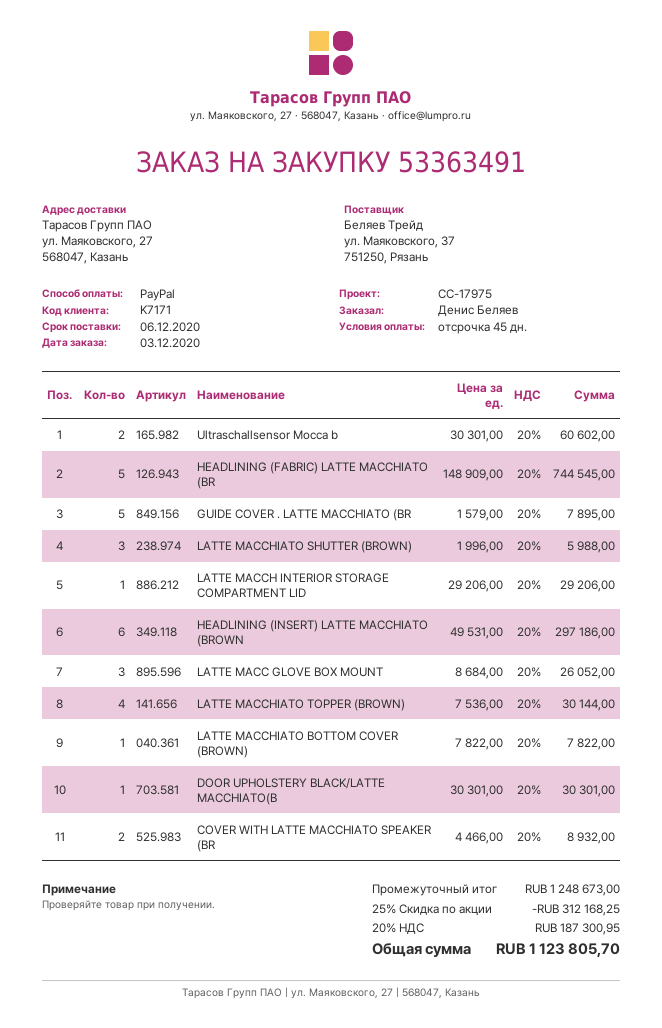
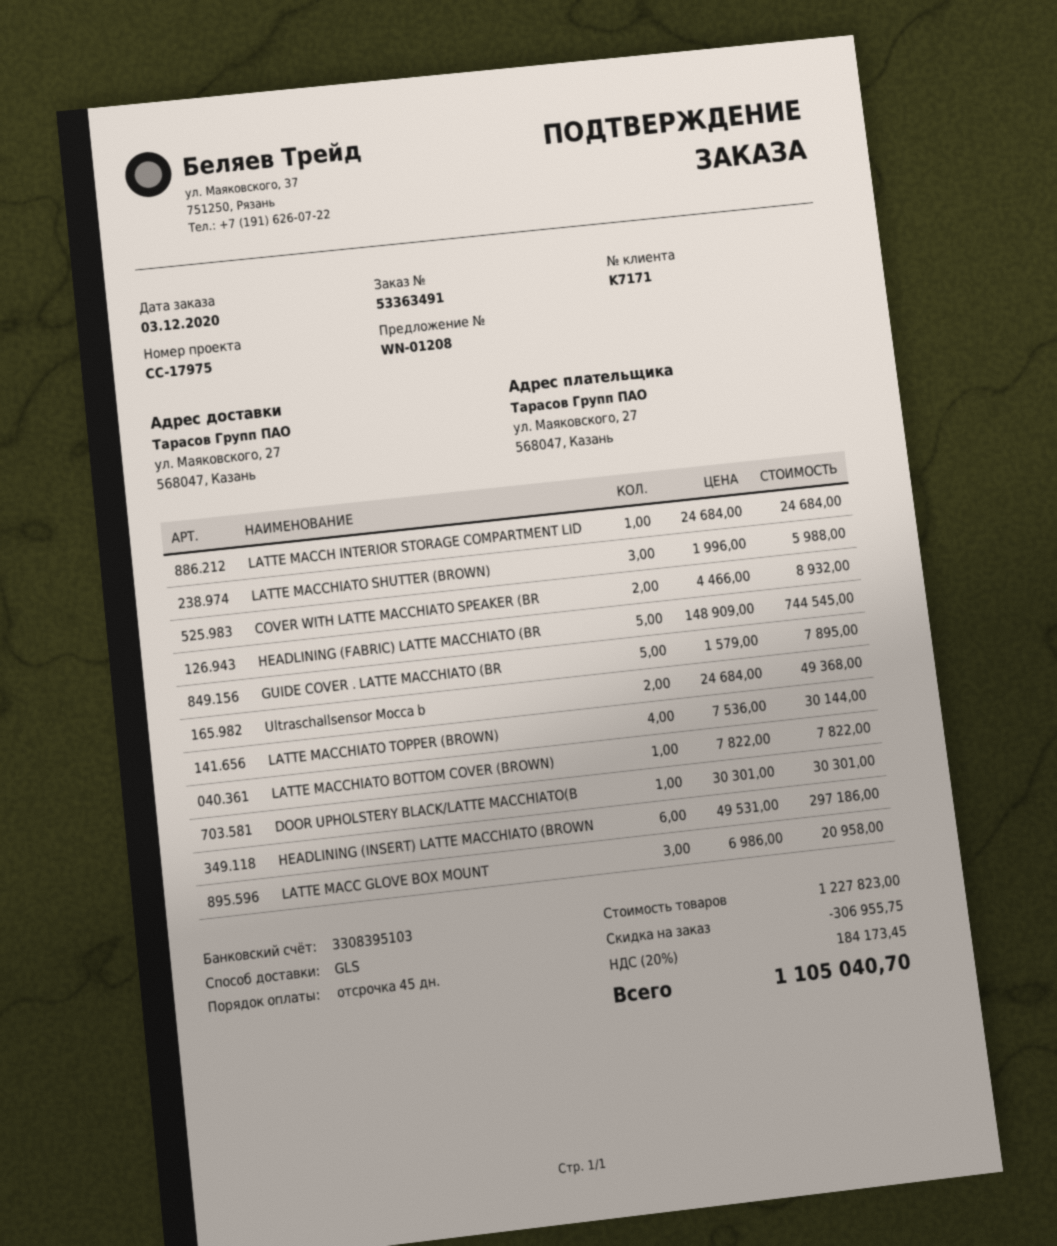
Ultraschallsensor Mocca b: 2 x 30301.00 = 60602.00 -> 2 x 24684.00 = 49368.00
LATTE MACCH INTERIOR STORAGE COMPARTMENT LID: 1 x 29206.00 = 29206.00 -> 1 x 24684.00 = 24684.00
LATTE MACC GLOVE BOX MOUNT: 3 x 8684.00 = 26052.00 -> 3 x 6986.00 = 20958.00
subtotal: 1248673.00 -> 1227823.00
discount: 312168.25 -> 306955.75
tax: 20% = 187300.95 -> 20% = 184173.45
total: 1123805.70 -> 1105040.70

